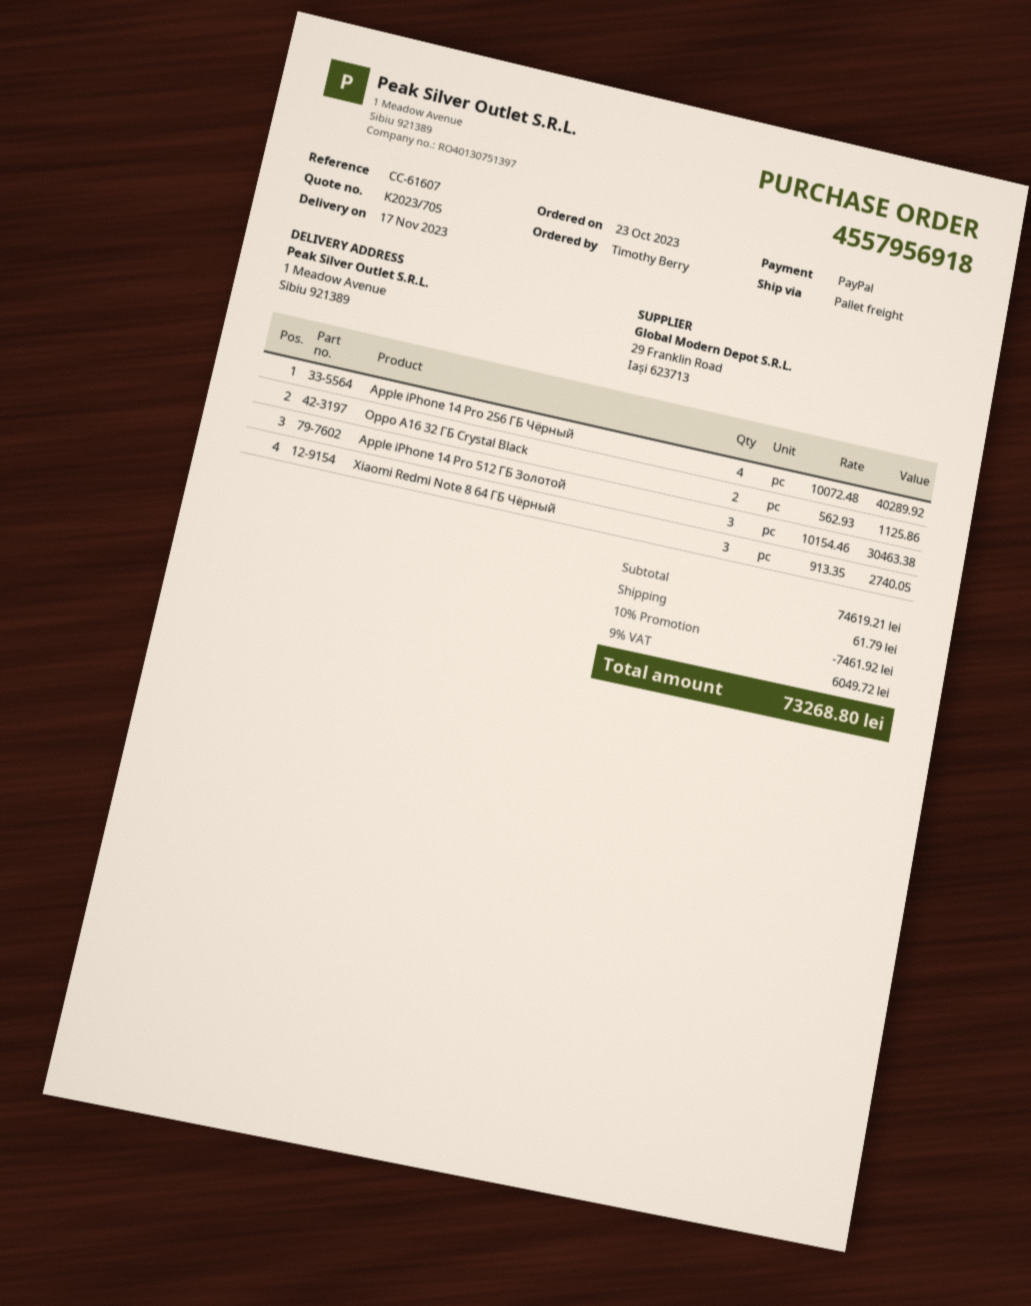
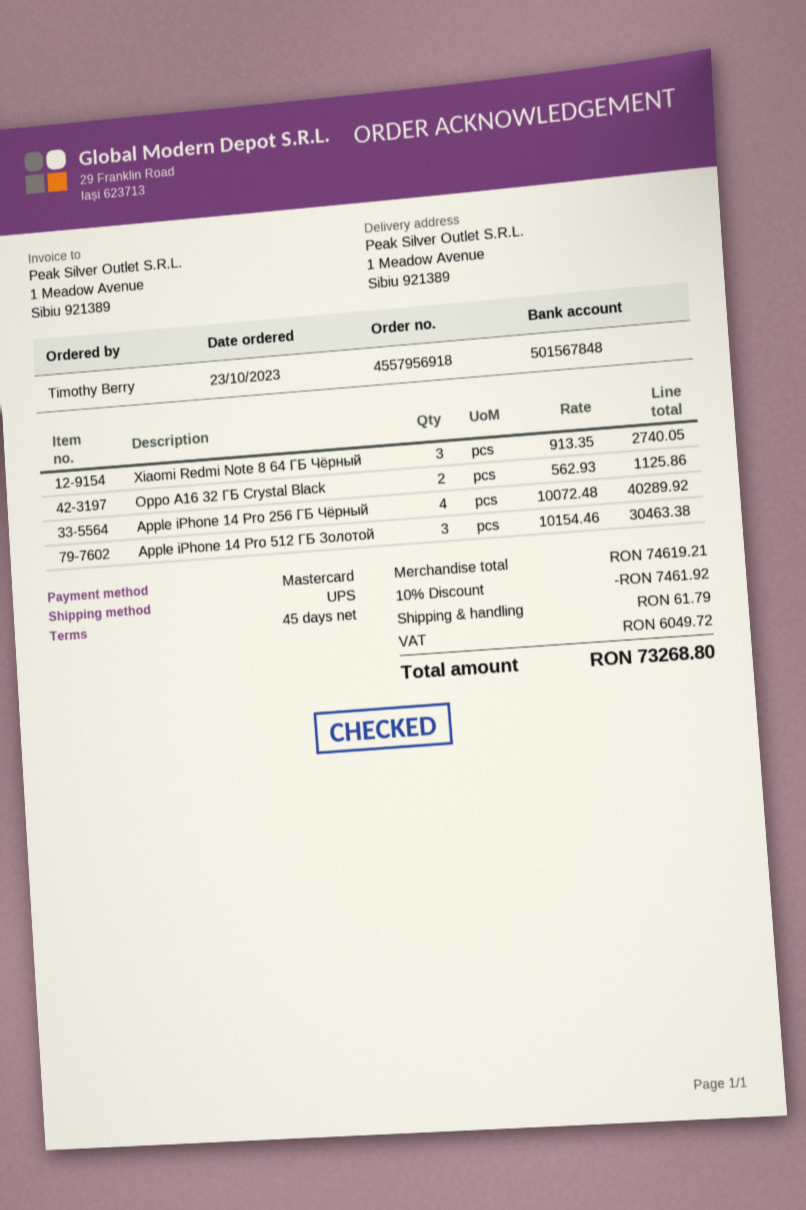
payment method: PayPal -> Mastercard
shipping method: pallet freight -> UPS

